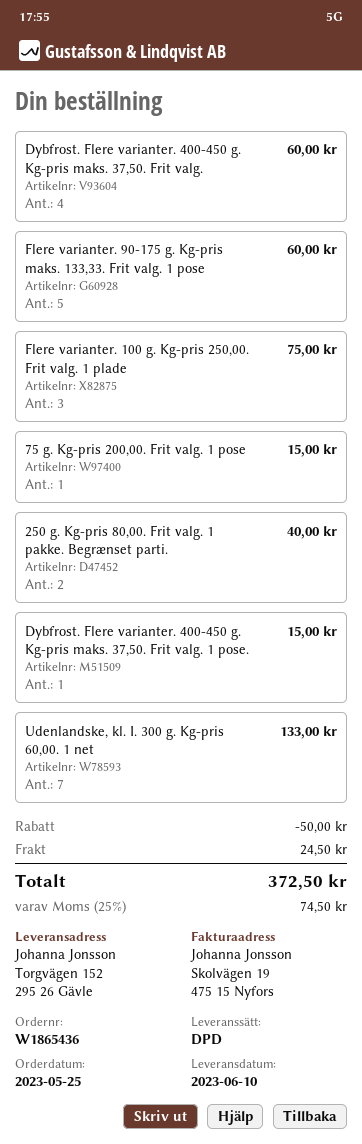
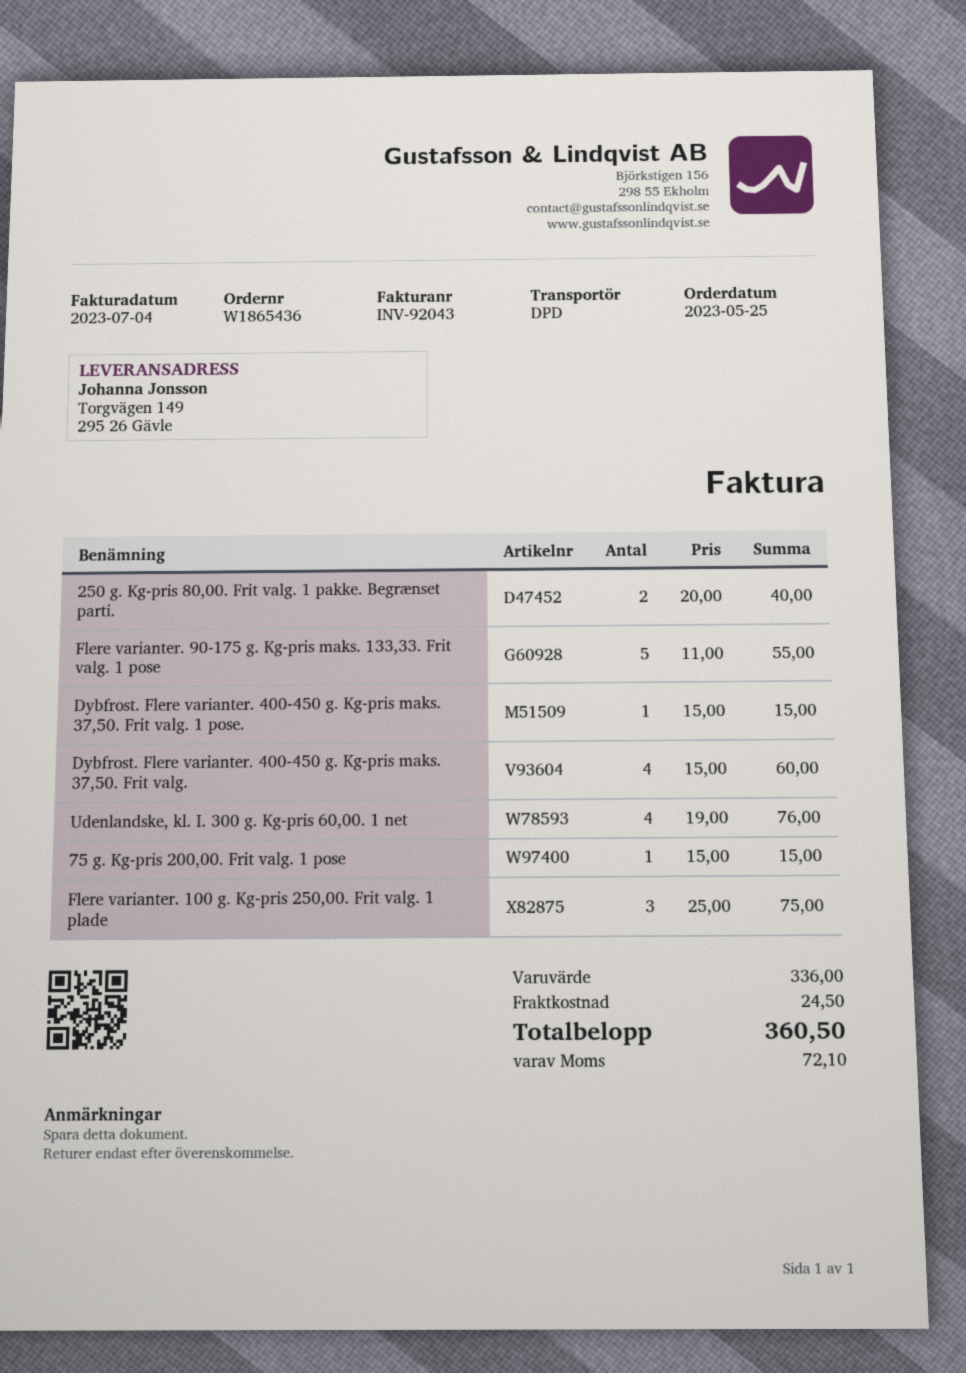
ship to: Torgvägen 152, 295 26 Gävle -> Torgvägen 149, 295 26 Gävle
Flere varianter. 90-175 g. Kg-pris maks. 133,33. Frit valg. 1 pose: 5 for 60.00 -> 5 for 55.00
Udenlandske, kl. I. 300 g. Kg-pris 60,00. 1 net: 7 for 133.00 -> 4 for 76.00
discount: 50.00 -> none
tax: 74.50 -> 72.10
total: 372.50 -> 360.50

